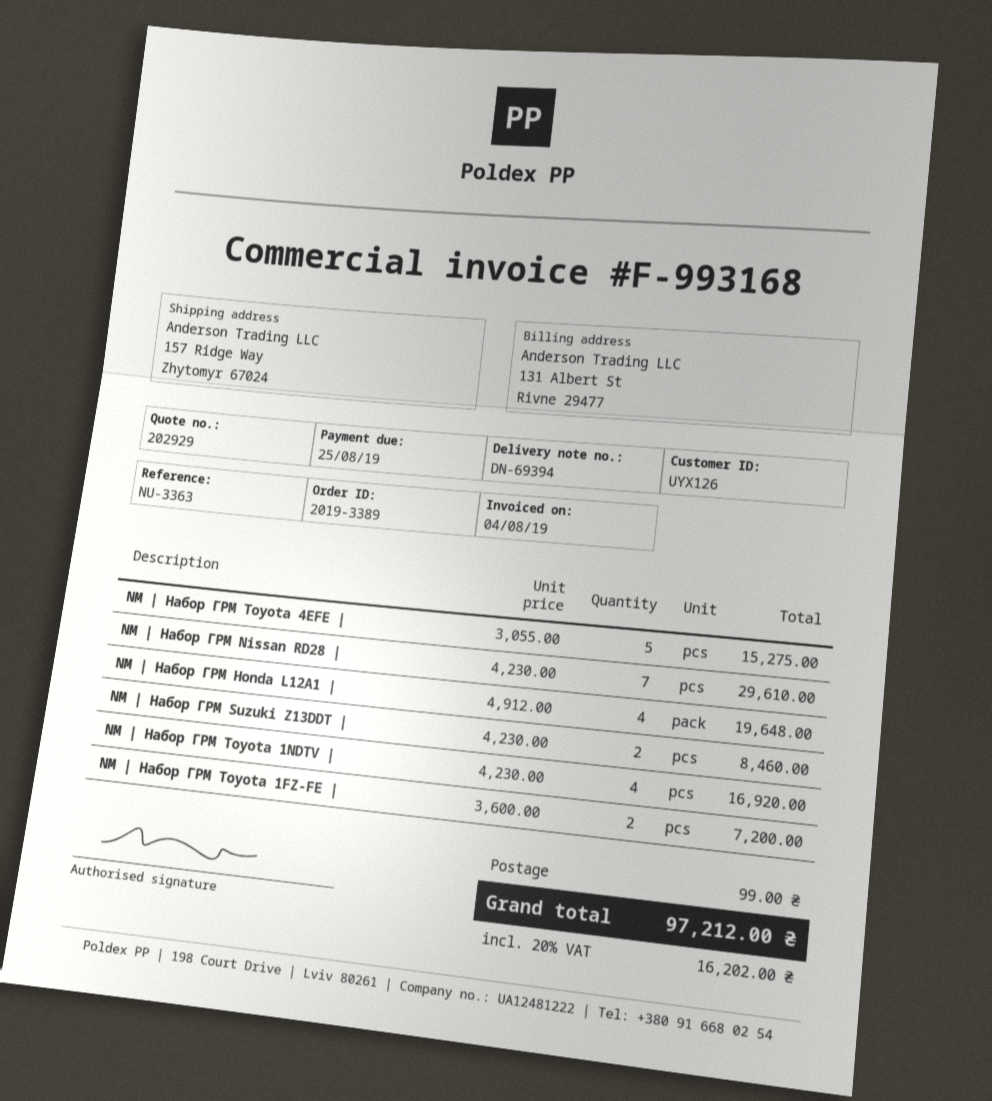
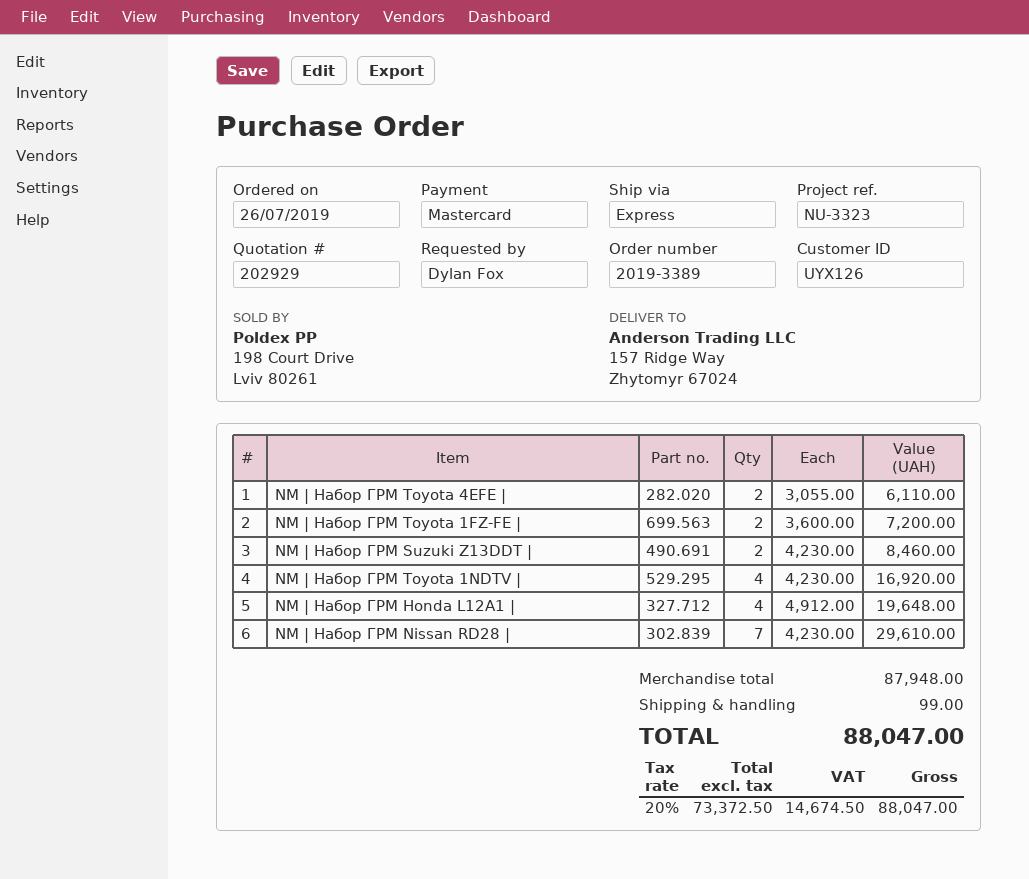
reference: NU-3363 -> NU-3323
NM | Набор ГРМ Toyota 4EFE |: 5 x 3055.00 = 15275.00 -> 2 x 3055.00 = 6110.00
tax: 20% = 16202.00 -> 20% = 14674.50
total: 97212.00 -> 88047.00

